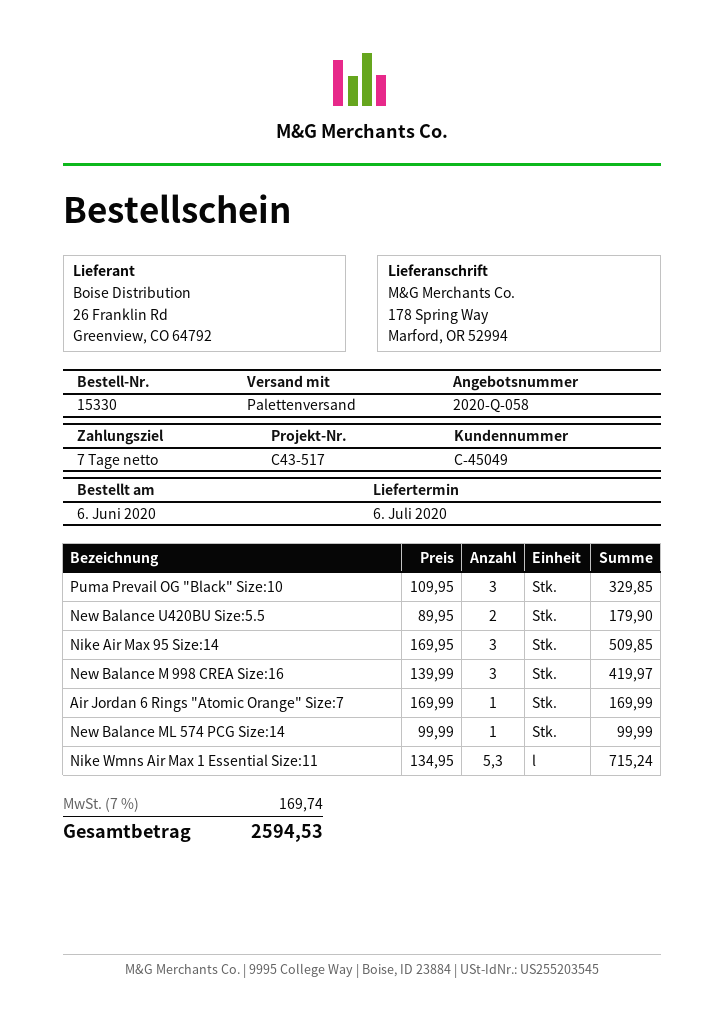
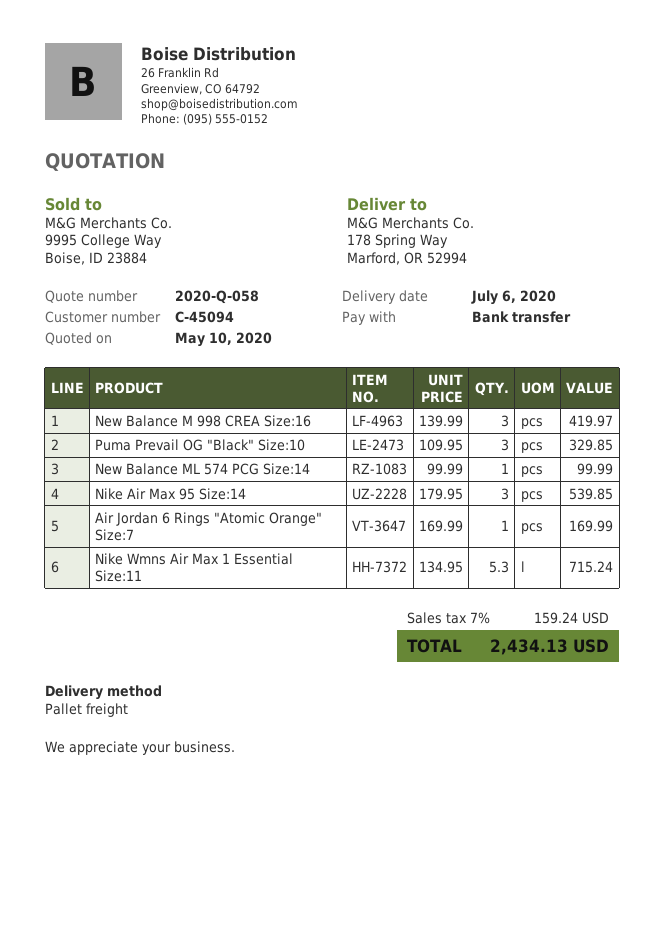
customer number: C-45049 -> C-45094
New Balance U420BU Size:5.5: 2 x 89.95 = 179.90 -> none
Nike Air Max 95 Size:14: 3 x 169.95 = 509.85 -> 3 x 179.95 = 539.85
tax: 7% = 169.74 -> 7% = 159.24
total: 2594.53 -> 2434.13

